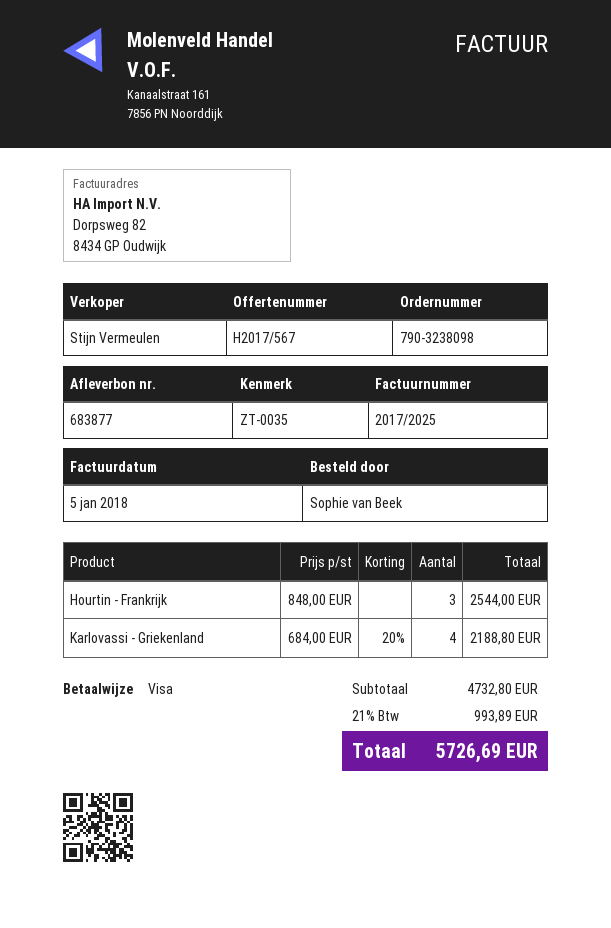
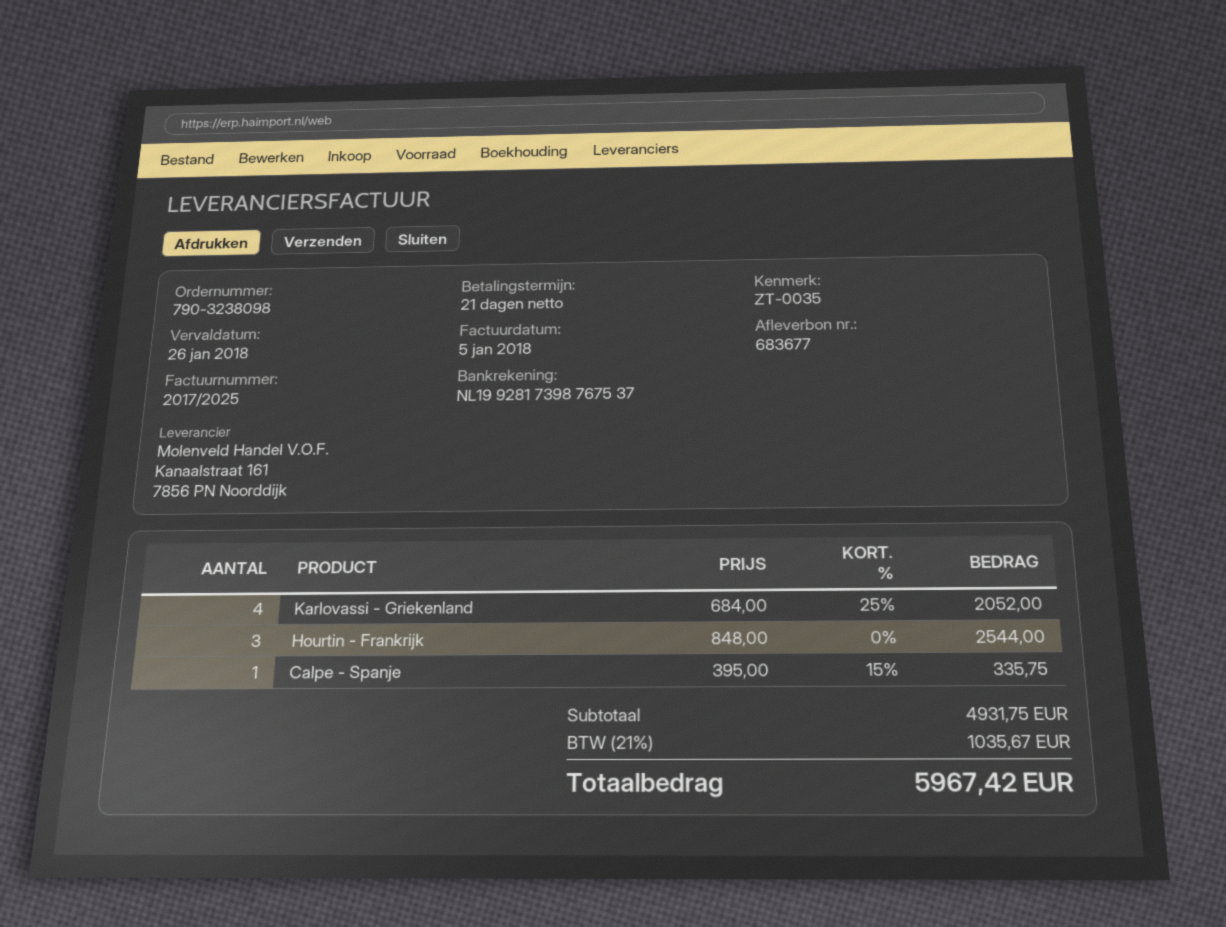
delivery note number: 683877 -> 683677
Karlovassi - Griekenland: 4 x 684.00 - 20% = 2188.80 -> 4 x 684.00 - 25% = 2052.00
Calpe - Spanje: none -> 1 x 395.00 - 15% = 335.75
subtotal: 4732.80 -> 4931.75
tax: 21% = 993.89 -> 21% = 1035.67
total: 5726.69 -> 5967.42

